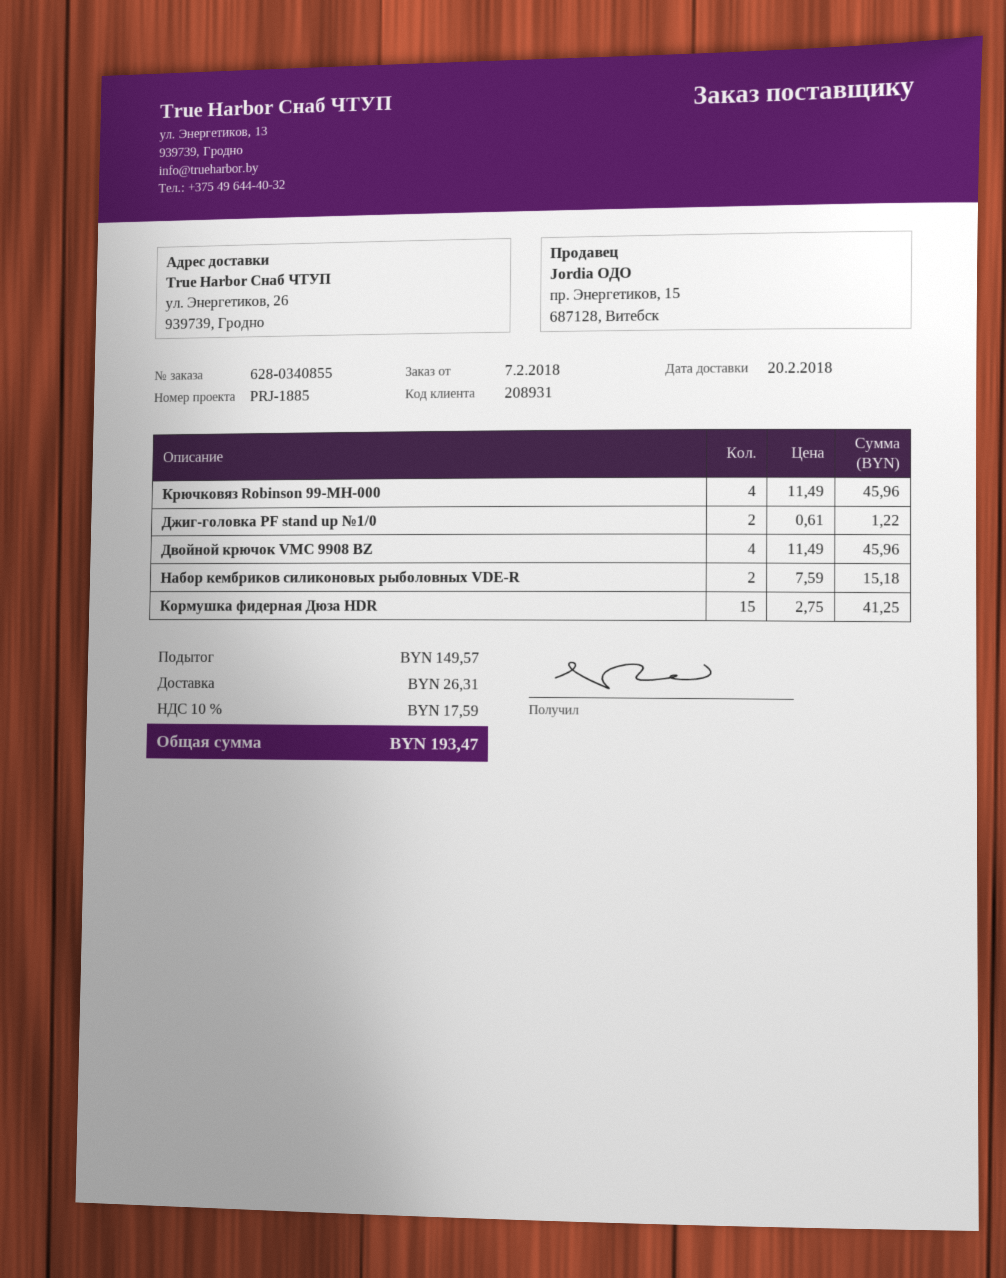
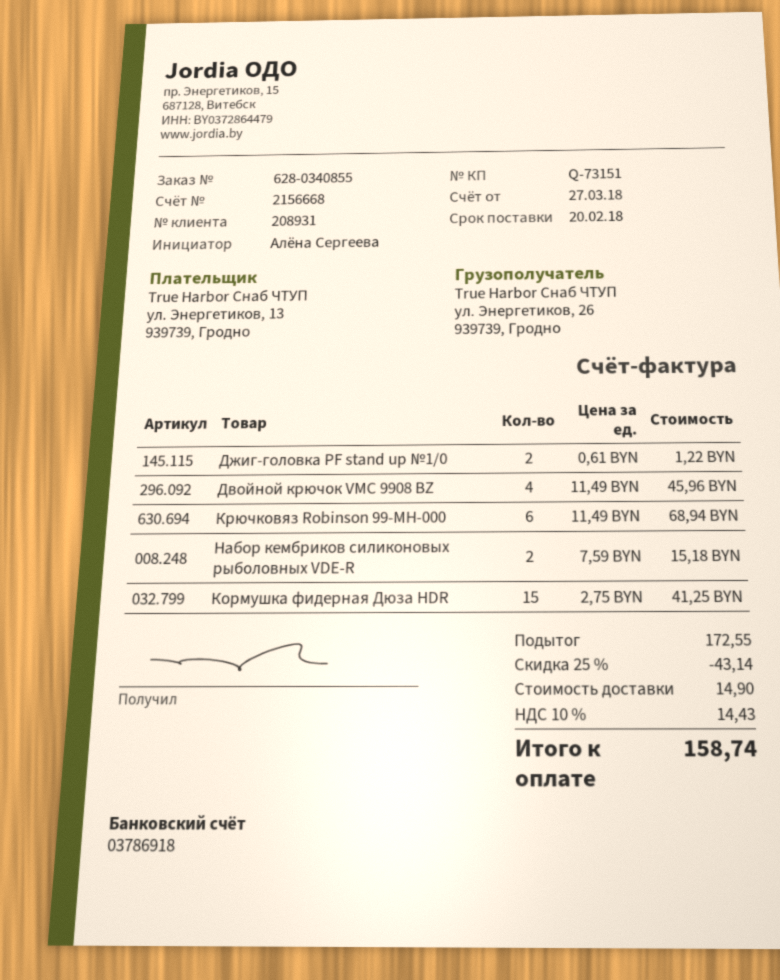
Крючковяз Robinson 99-MH-000: 4 x 11.49 = 45.96 -> 6 x 11.49 = 68.94
subtotal: 149.57 -> 172.55
discount: none -> 25% = 43.14
shipping: 26.31 -> 14.90
tax: 10% = 17.59 -> 10% = 14.43
total: 193.47 -> 158.74

